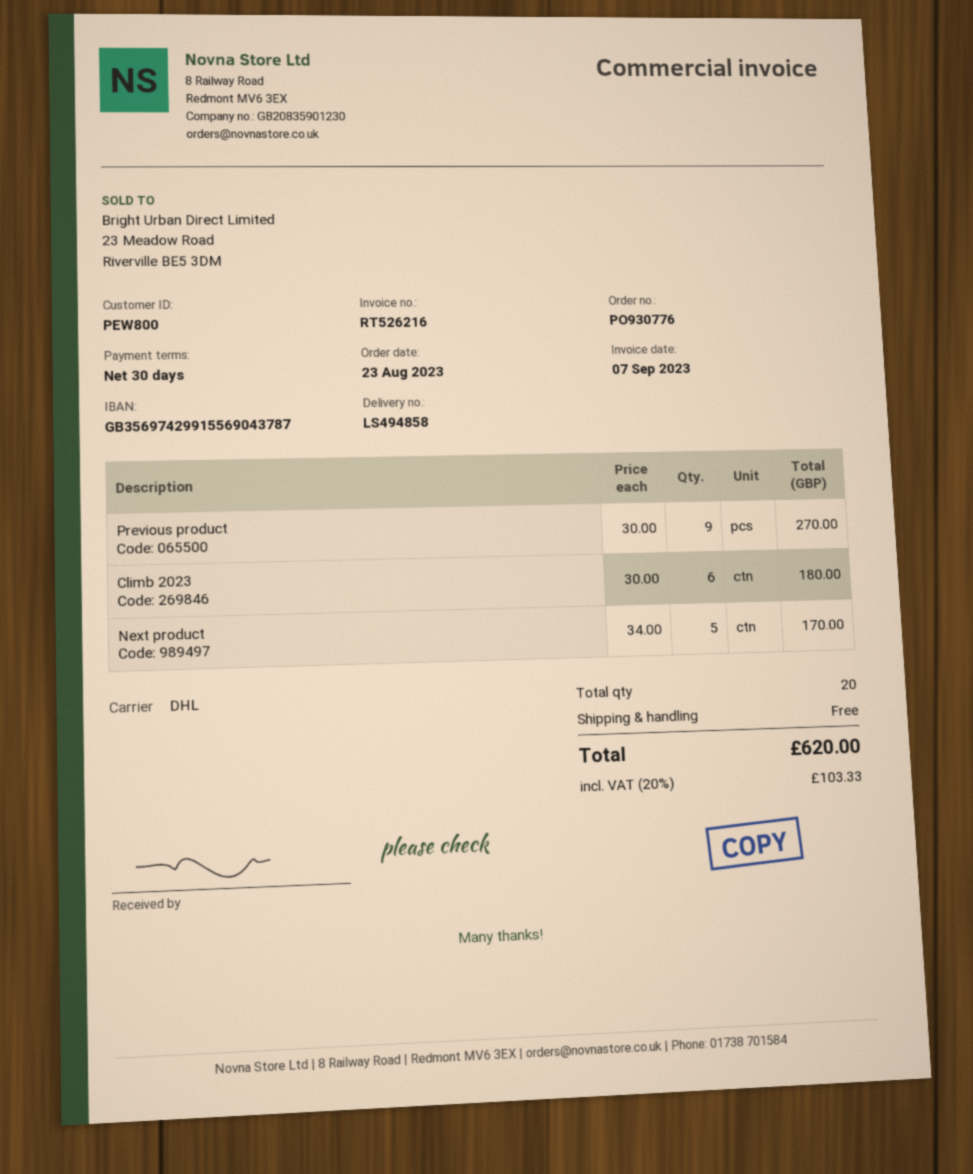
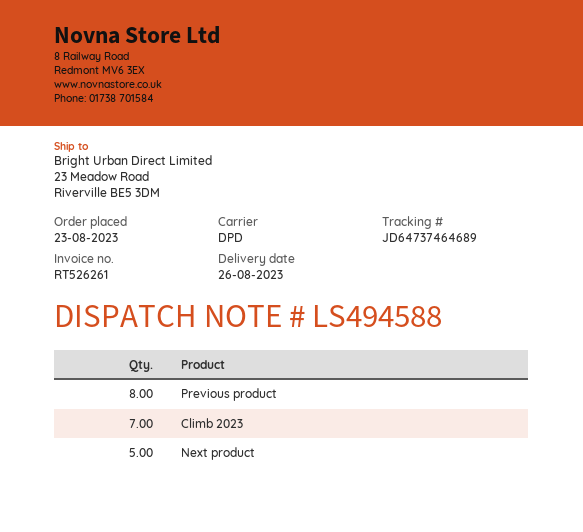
delivery note number: LS494858 -> LS494588
invoice number: RT526216 -> RT526261
shipping method: DHL -> DPD
Previous product: 9 -> 8
Climb 2023: 6 -> 7

